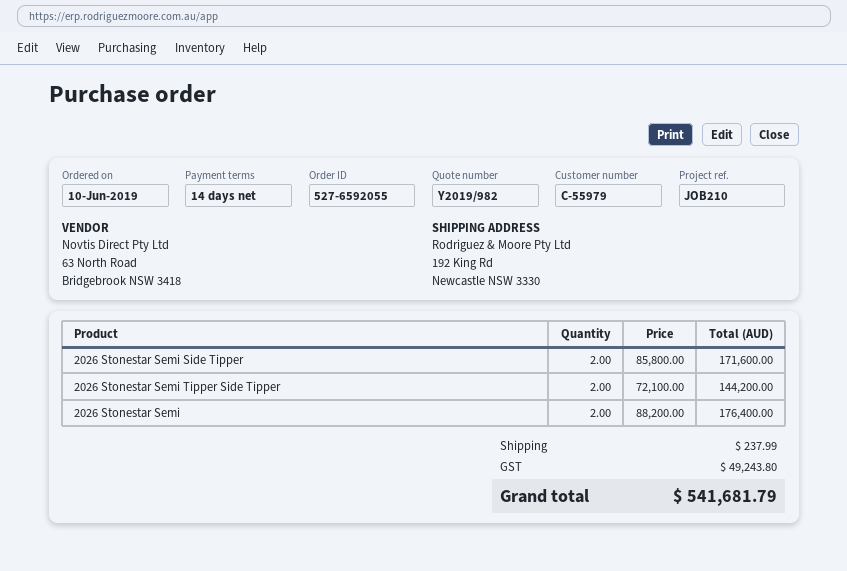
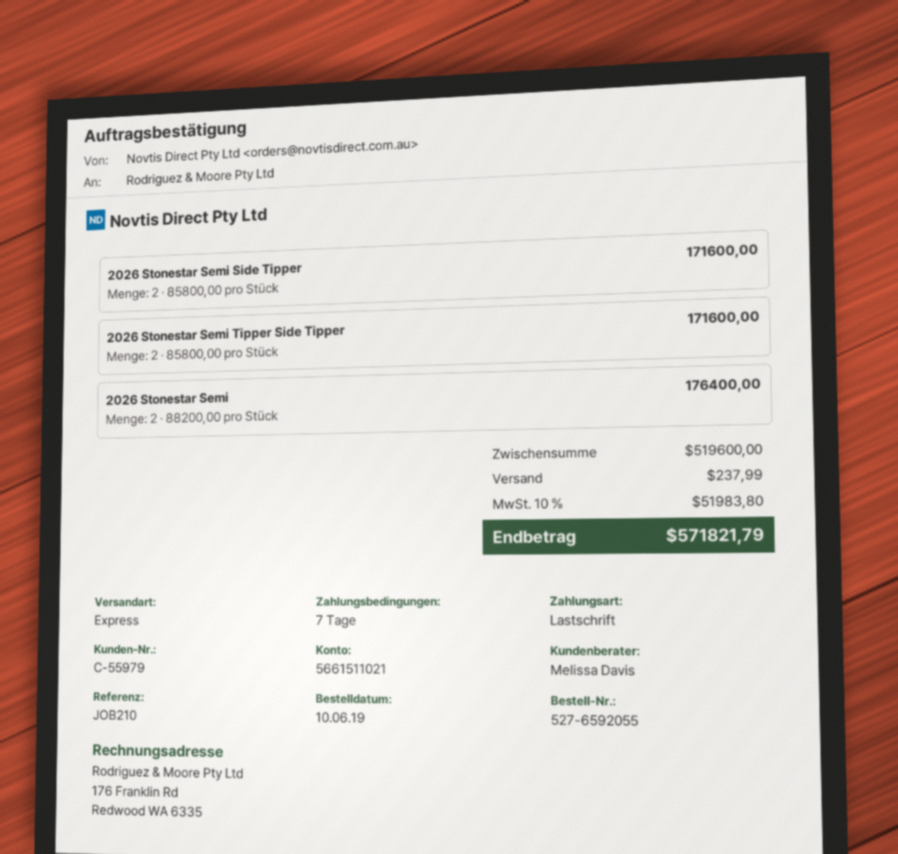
payment terms: 14 days -> 7 days
2026 Stonestar Semi Tipper Side Tipper: 2 x 72100.00 = 144200.00 -> 2 x 85800.00 = 171600.00
tax: 49243.80 -> 51983.80
total: 541681.79 -> 571821.79

